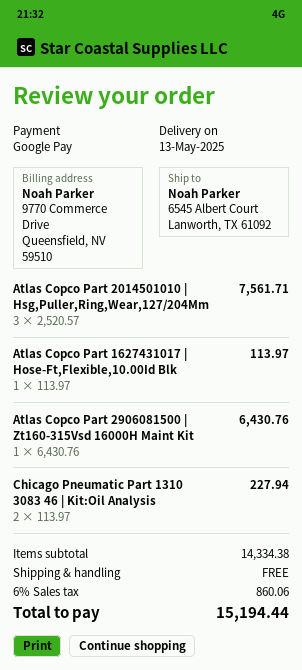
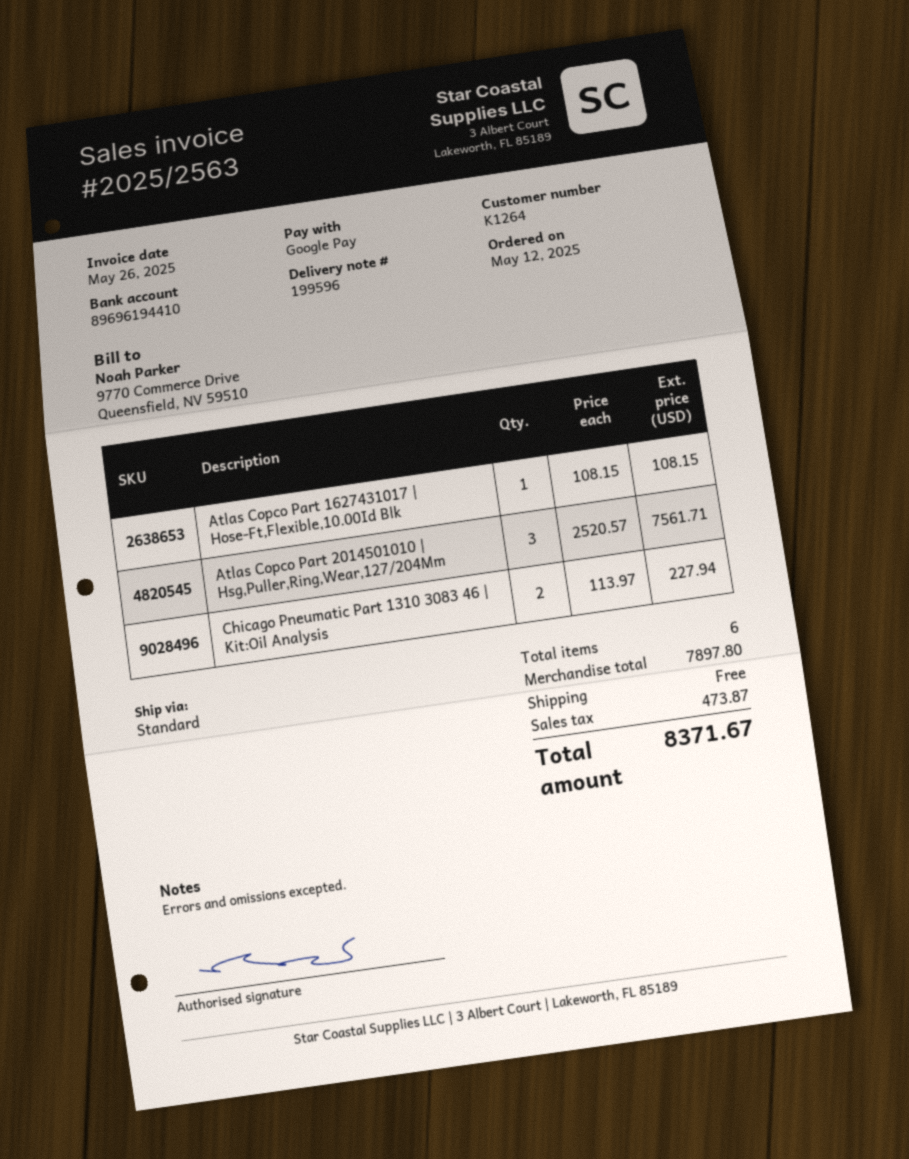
Atlas Copco Part 1627431017 | Hose-Ft,Flexible,10.00Id Blk: 1 x 113.97 = 113.97 -> 1 x 108.15 = 108.15
Atlas Copco Part 2906081500 | Zt160-315Vsd 16000H Maint Kit: 1 x 6430.76 = 6430.76 -> none
subtotal: 14334.38 -> 7897.80
tax: 860.06 -> 473.87
total: 15194.44 -> 8371.67

